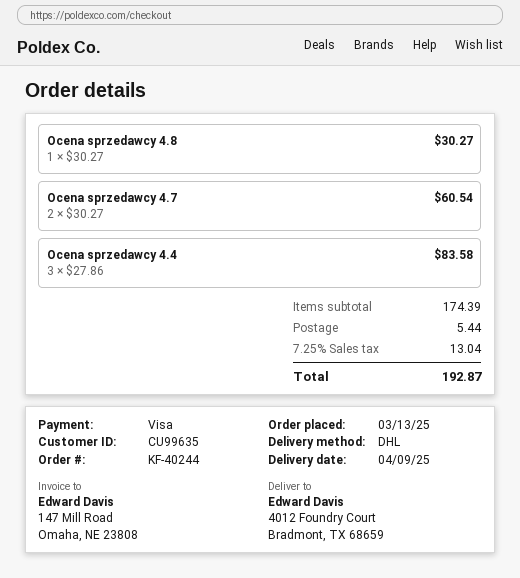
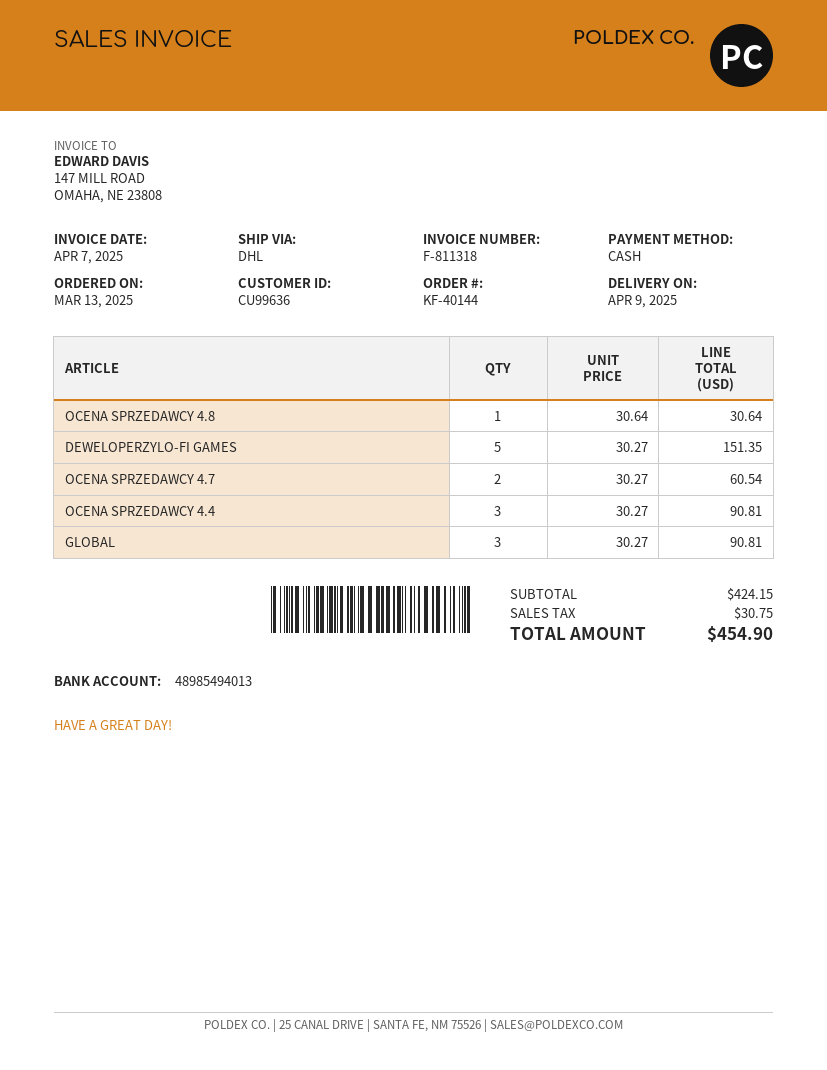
order number: KF-40244 -> KF-40144
customer number: CU99635 -> CU99636
payment method: Visa -> cash
Ocena sprzedawcy 4.8: 1 x 30.27 = 30.27 -> 1 x 30.64 = 30.64
Ocena sprzedawcy 4.4: 3 x 27.86 = 83.58 -> 3 x 30.27 = 90.81
DEWELOPERZYLO-FI GAMES: none -> 5 x 30.27 = 151.35
GLOBAL: none -> 3 x 30.27 = 90.81
subtotal: 174.39 -> 424.15
shipping: 5.44 -> none
tax: 13.04 -> 30.75
total: 192.87 -> 454.90

